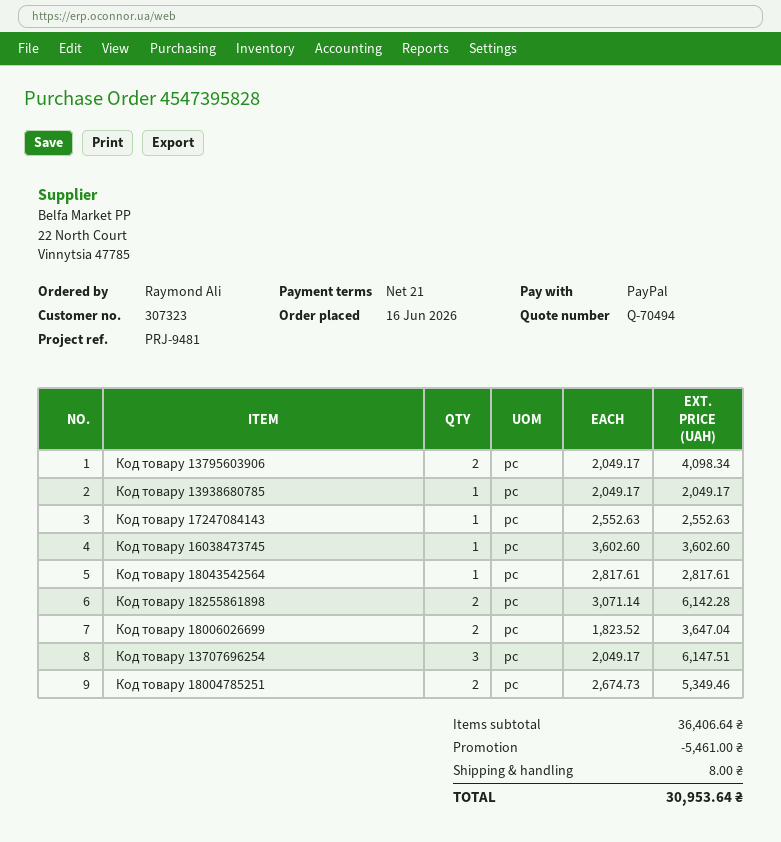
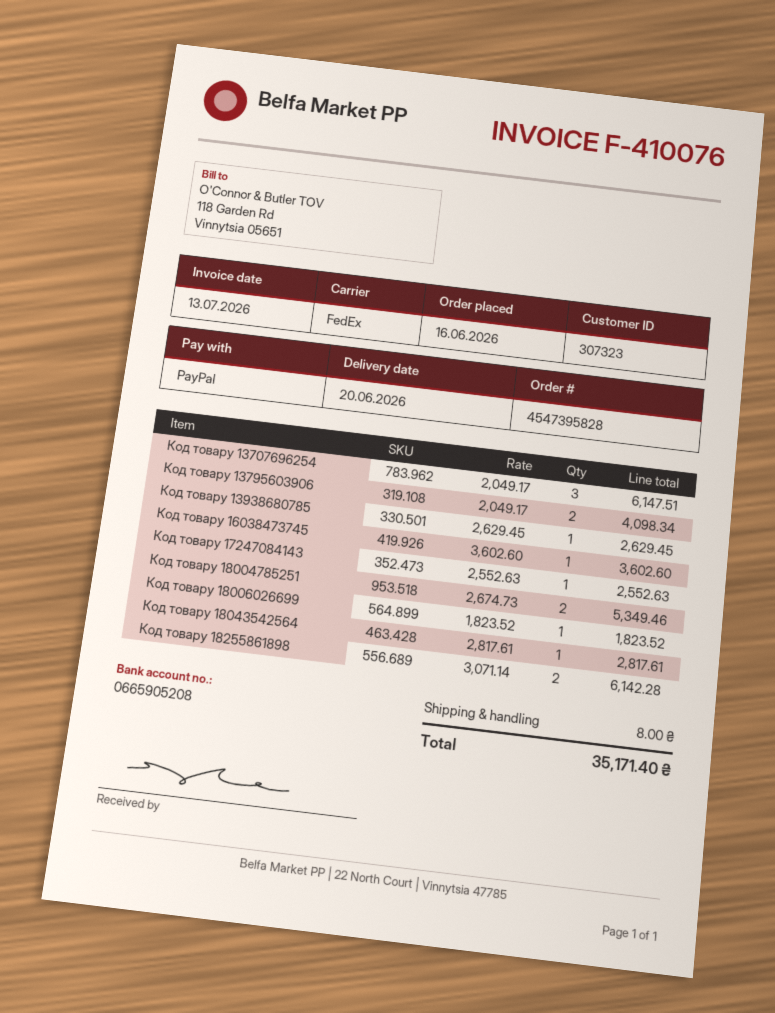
Код товару 13938680785: 1 x 2049.17 = 2049.17 -> 1 x 2629.45 = 2629.45
Код товару 18006026699: 2 x 1823.52 = 3647.04 -> 1 x 1823.52 = 1823.52
discount: 5461.00 -> none
total: 30953.64 -> 35171.40

